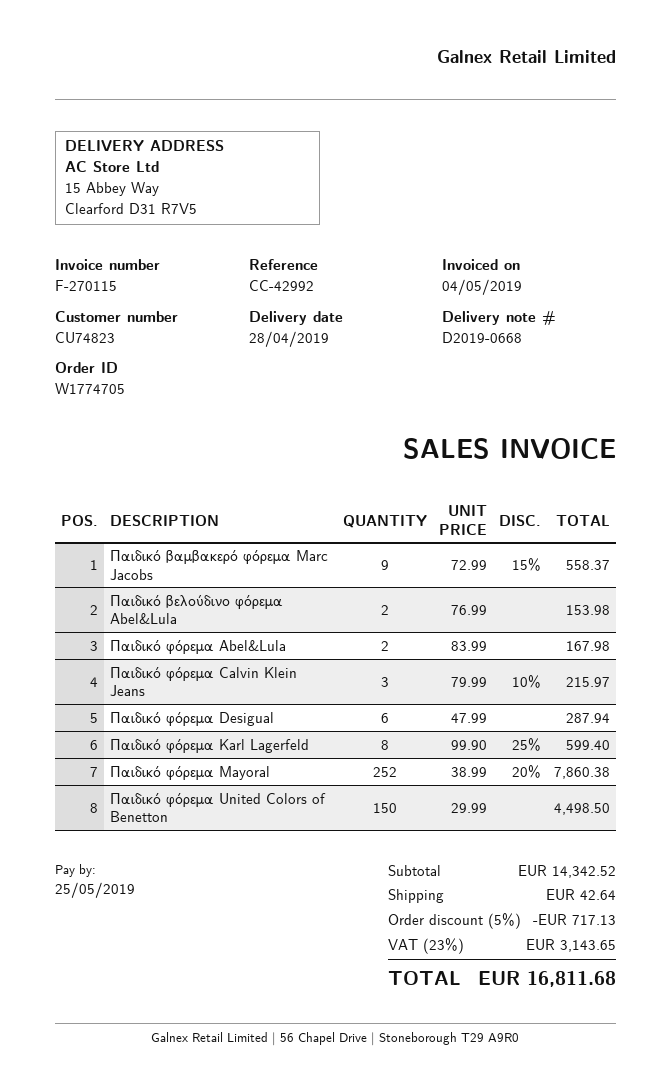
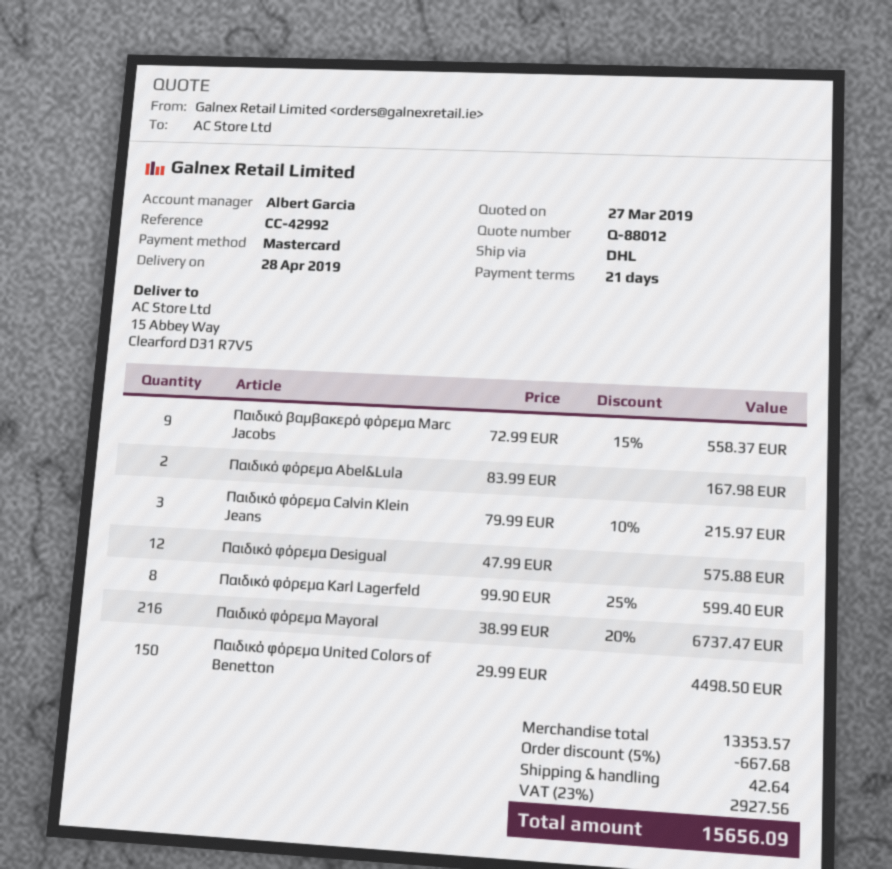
Παιδικό βελούδινο φόρεμα Abel&Lula: 2 x 76.99 = 153.98 -> none
Παιδικό φόρεμα Desigual: 6 x 47.99 = 287.94 -> 12 x 47.99 = 575.88
Παιδικό φόρεμα Mayoral: 252 x 38.99 - 20% = 7860.38 -> 216 x 38.99 - 20% = 6737.47
subtotal: 14342.52 -> 13353.57
discount: 5% = 717.13 -> 5% = 667.68
tax: 23% = 3143.65 -> 23% = 2927.56
total: 16811.68 -> 15656.09

